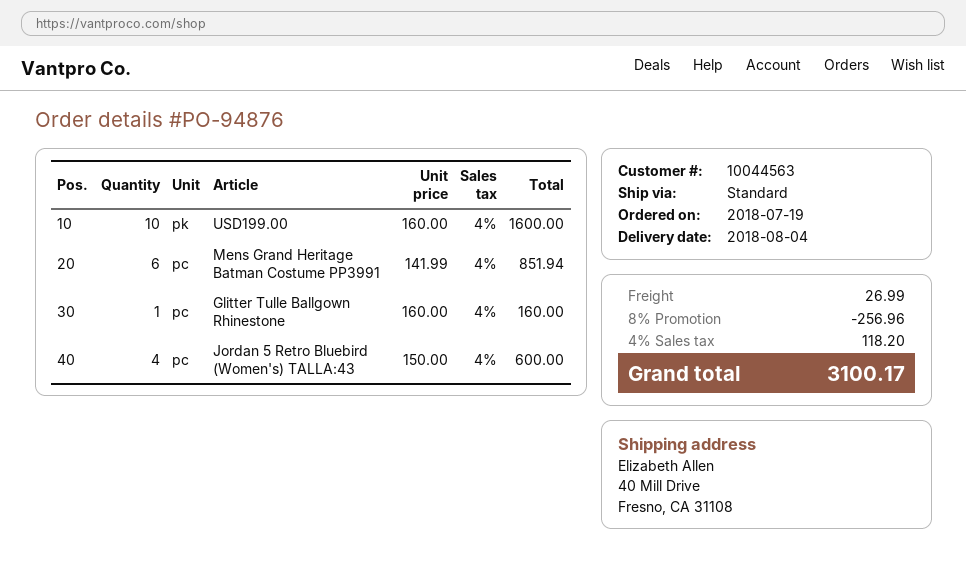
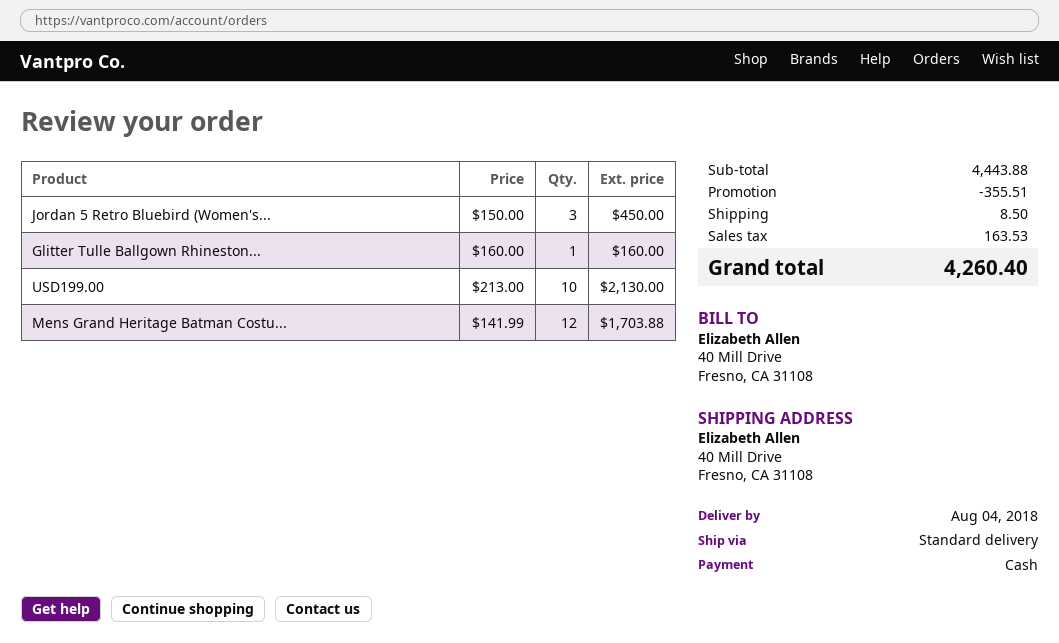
USD199.00: 10 x 160.00 = 1600.00 -> 10 x 213.00 = 2130.00
Mens Grand Heritage Batman Costume PP3991: 6 x 141.99 = 851.94 -> 12 x 141.99 = 1703.88
Jordan 5 Retro Bluebird (Women's) TALLA:43: 4 x 150.00 = 600.00 -> 3 x 150.00 = 450.00
discount: 256.96 -> 355.51
shipping: 26.99 -> 8.50
tax: 118.20 -> 163.53
total: 3100.17 -> 4260.40

